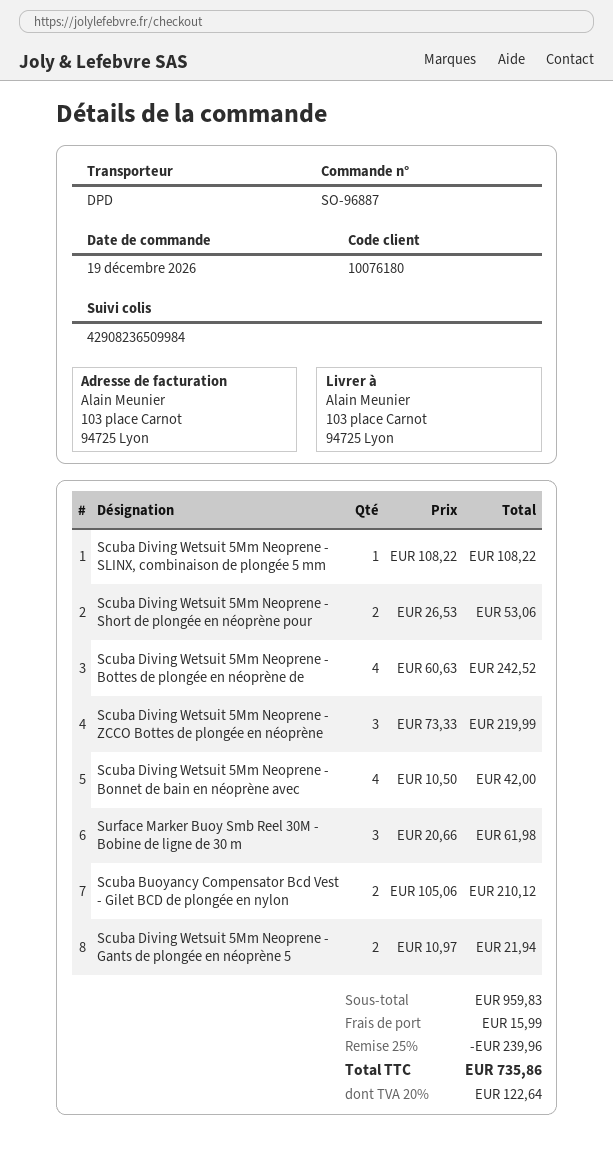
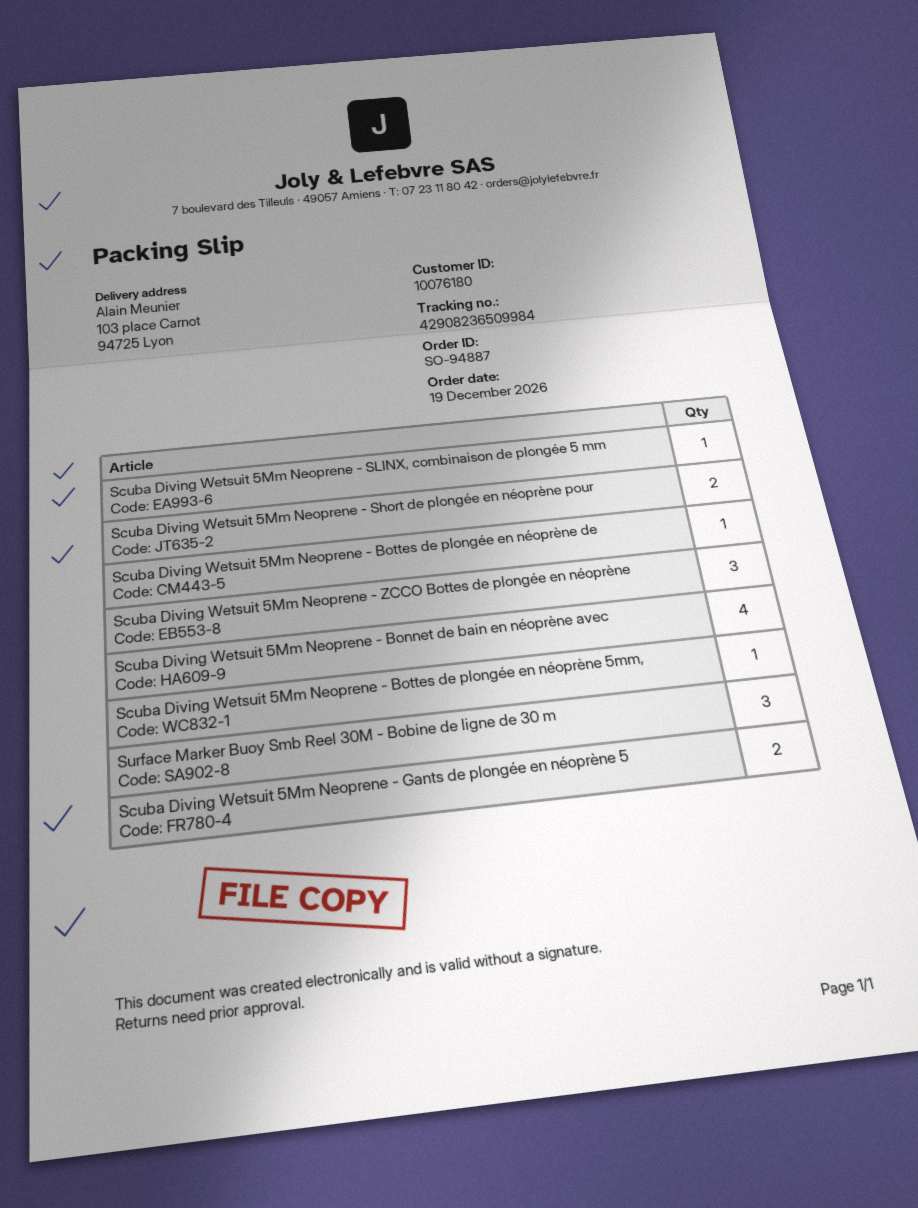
order number: SO-96887 -> SO-94887
Scuba Diving Wetsuit 5Mm Neoprene - Bottes de plongée en néoprène de: 4 -> 1
Scuba Buoyancy Compensator Bcd Vest - Gilet BCD de plongée en nylon: 2 -> none
Scuba Diving Wetsuit 5Mm Neoprene - Bottes de plongée en néoprène 5mm,: none -> 1

